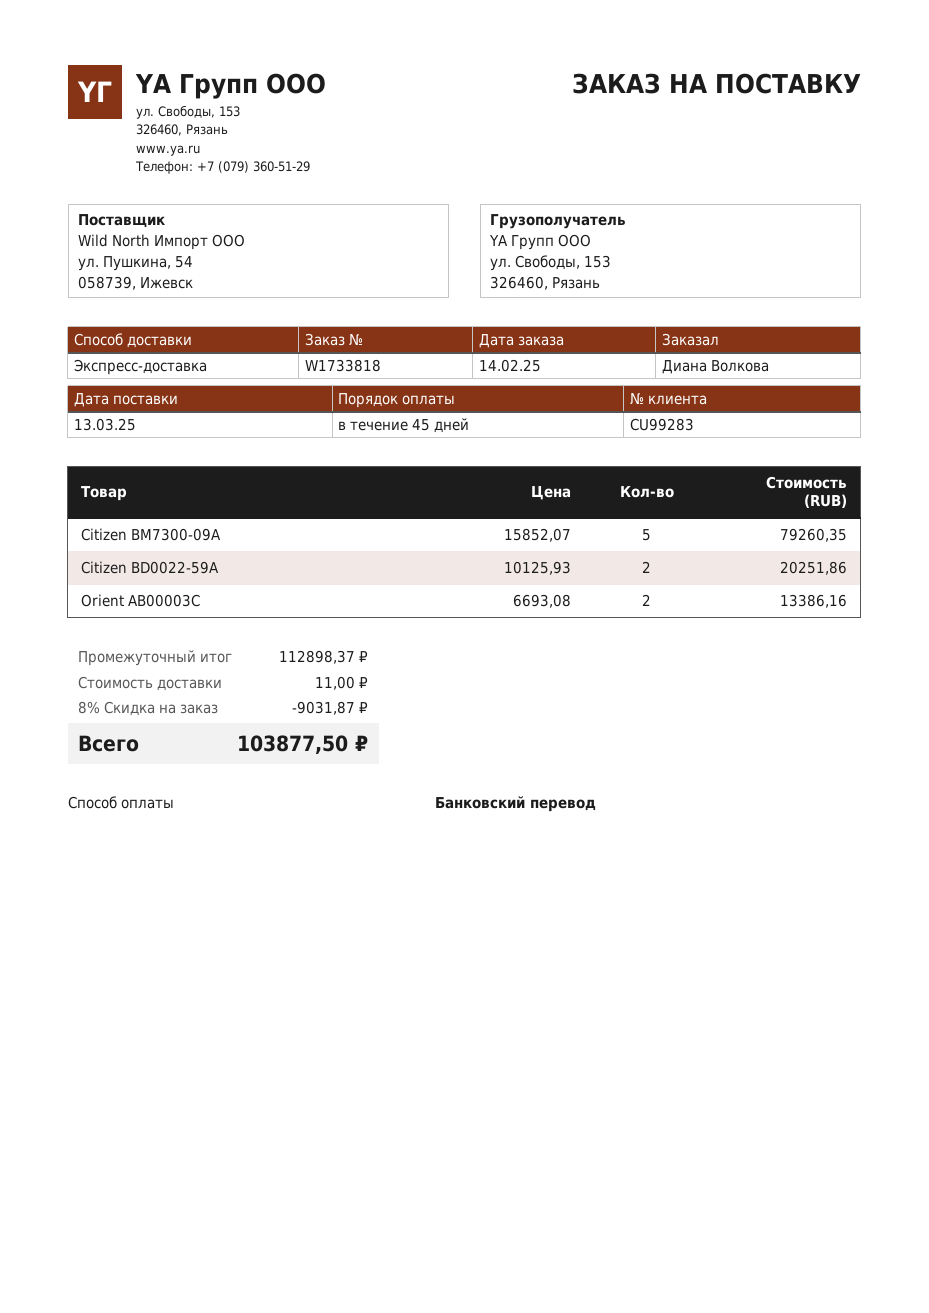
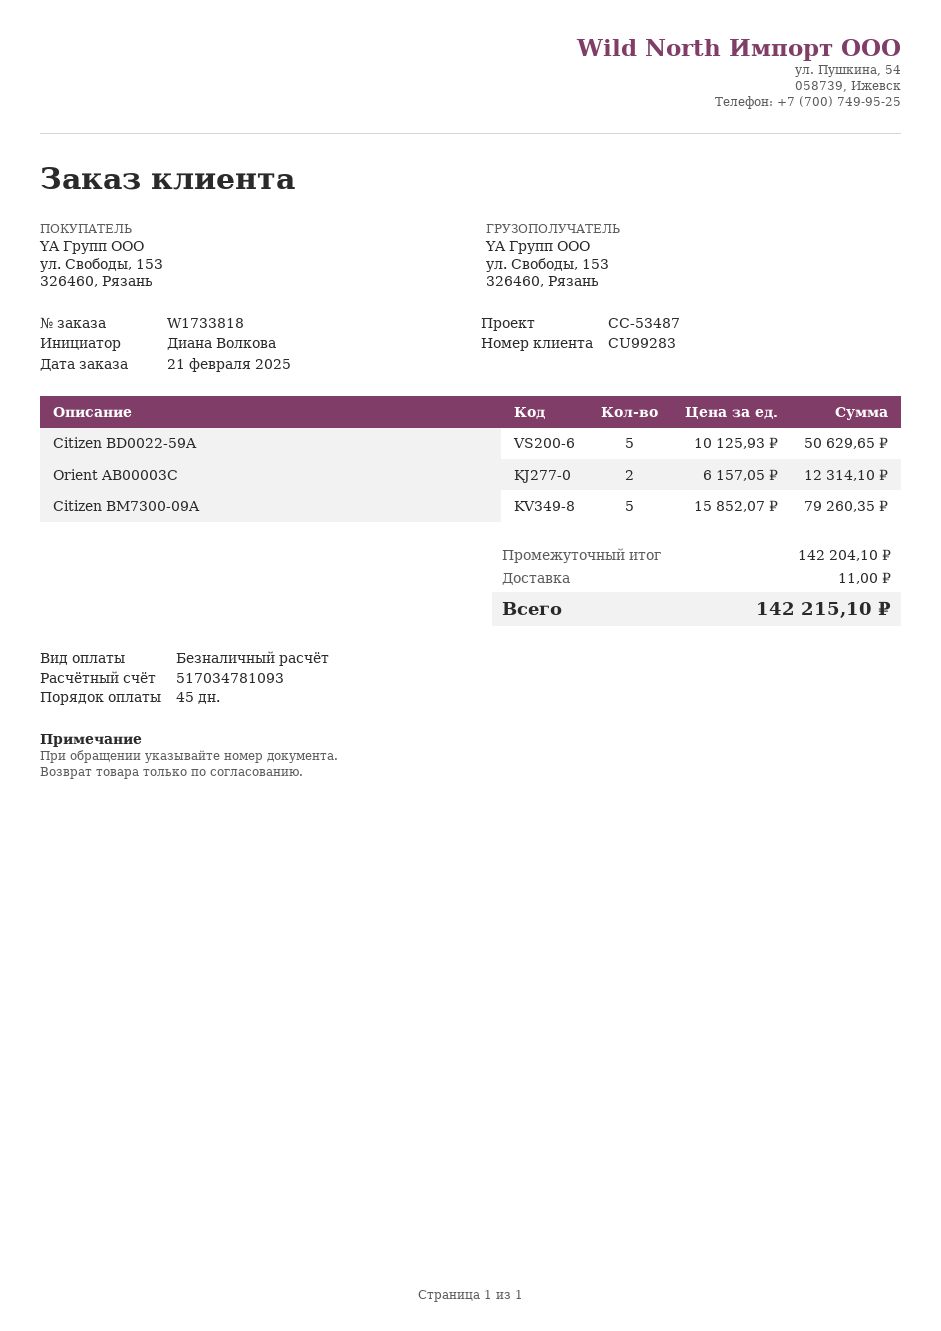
order date: 2025-02-14 -> 2025-02-21
Citizen BD0022-59A: 2 x 10125.93 = 20251.86 -> 5 x 10125.93 = 50629.65
Orient AB00003C: 2 x 6693.08 = 13386.16 -> 2 x 6157.05 = 12314.10
subtotal: 112898.37 -> 142204.10
discount: 8% = 9031.87 -> none
total: 103877.50 -> 142215.10

